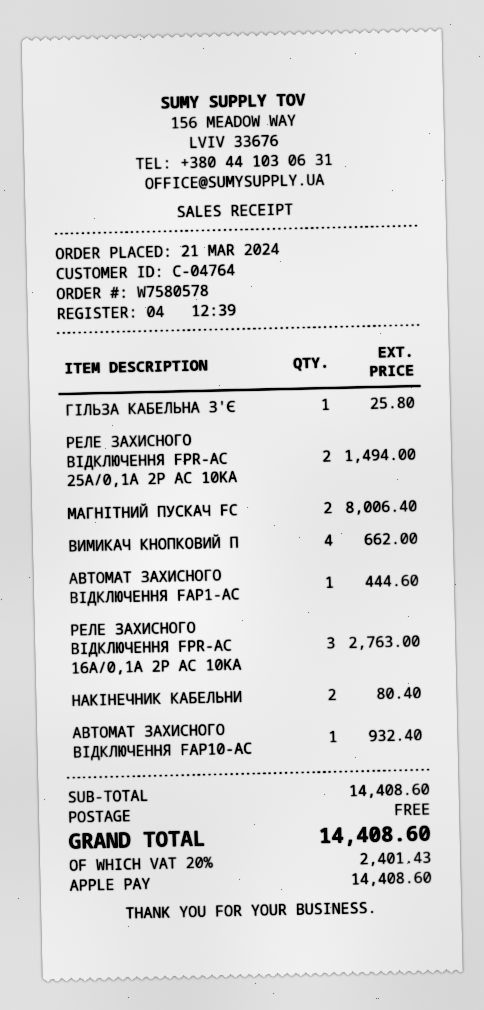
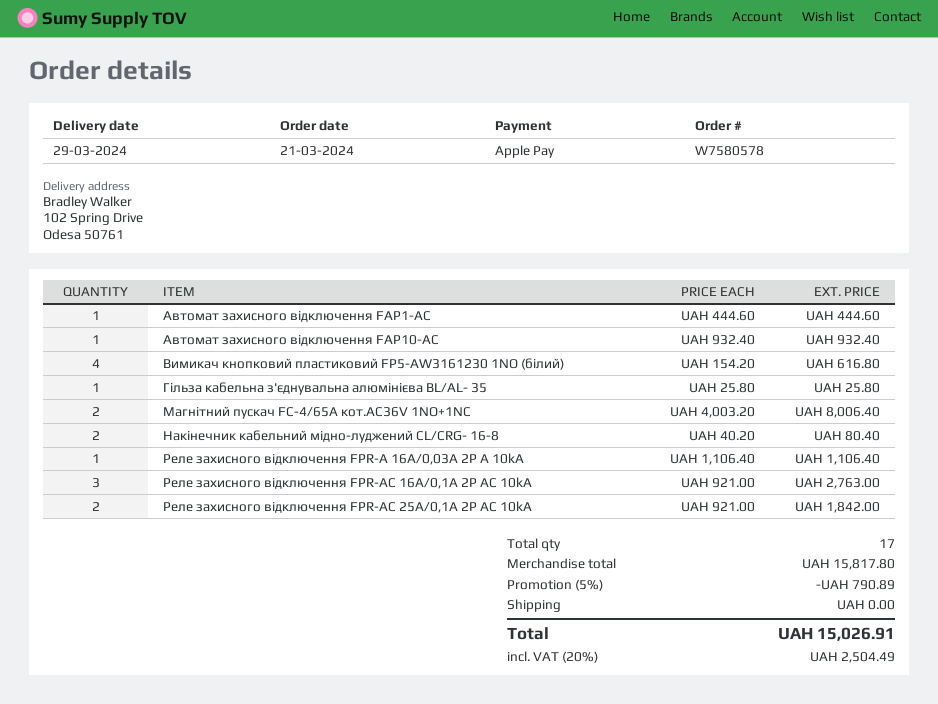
РЕЛЕ ЗАХИСНОГО ВІДКЛЮЧЕННЯ FPR-AC 25А/0,1A 2P АС 10KA: 2 for 1494.00 -> 2 for 1842.00
ВИМИКАЧ КНОПКОВИЙ П: 4 for 662.00 -> 4 for 616.80
Реле захисного відключення FPR-A 16А/0,03A 2P А 10kA: none -> 1 for 1106.40
subtotal: 14408.60 -> 15817.80
discount: none -> 5% = 790.89
tax: 20% = 2401.43 -> 20% = 2504.49
total: 14408.60 -> 15026.91

